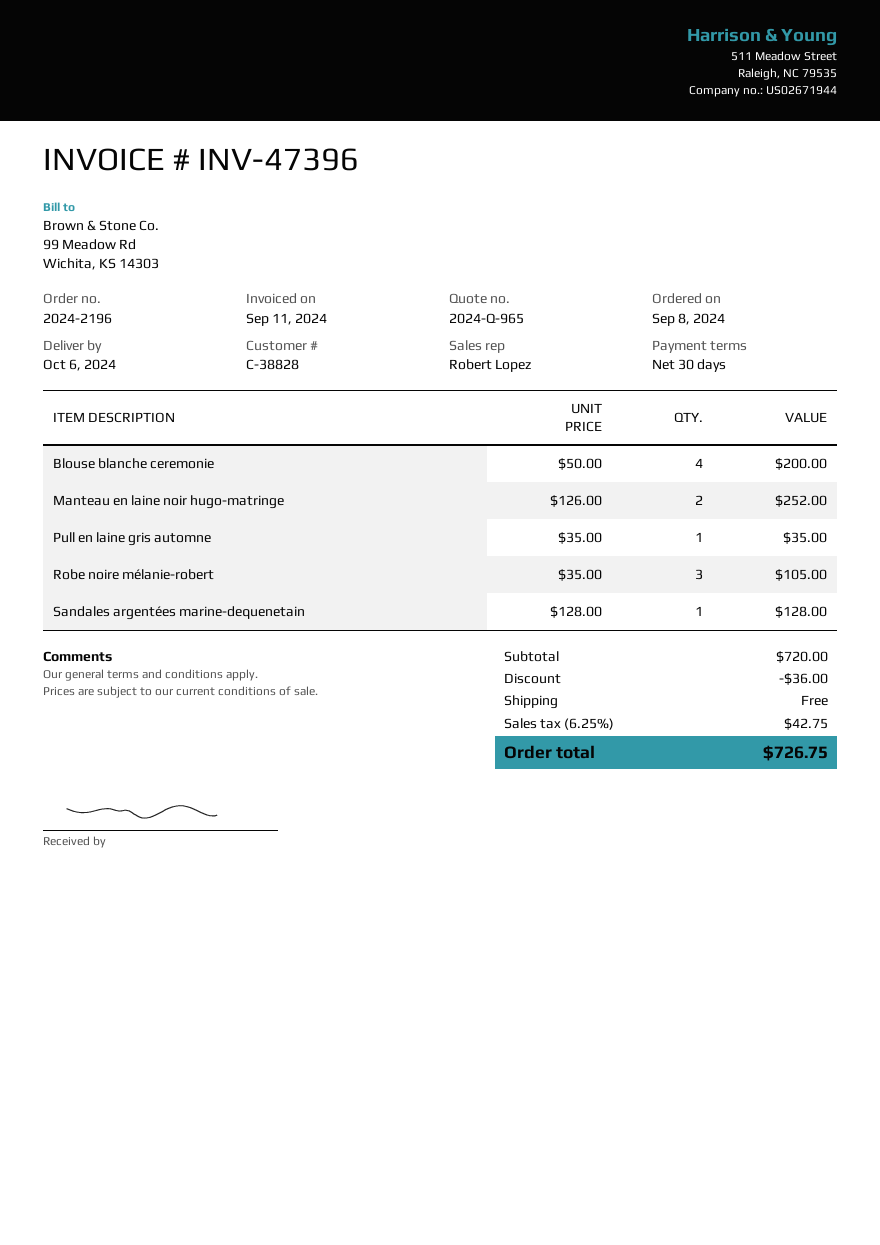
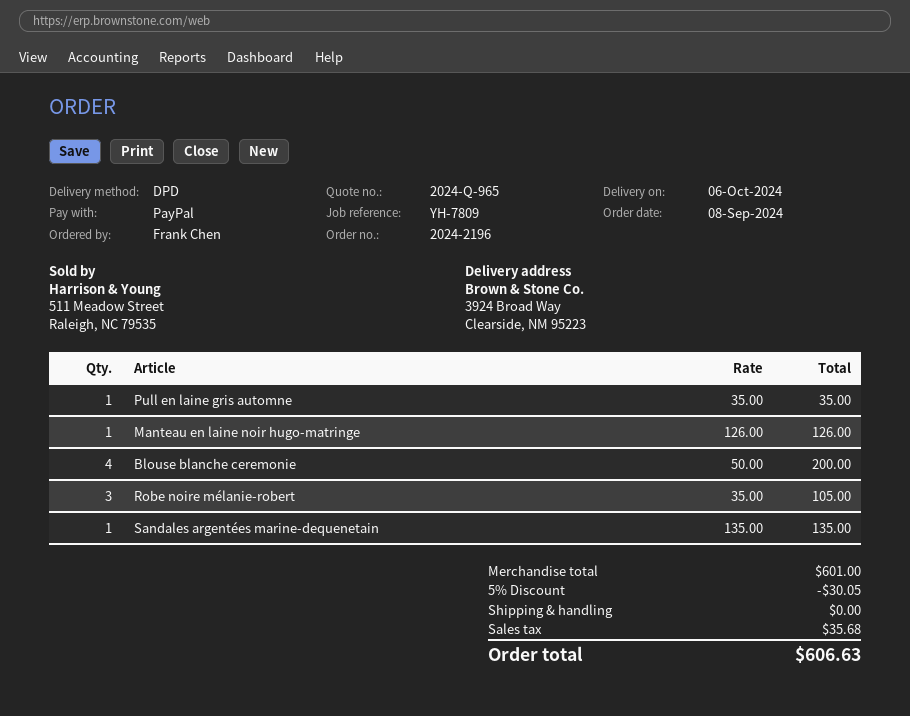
Manteau en laine noir hugo-matringe: 2 x 126.00 = 252.00 -> 1 x 126.00 = 126.00
Sandales argentées marine-dequenetain: 1 x 128.00 = 128.00 -> 1 x 135.00 = 135.00
subtotal: 720.00 -> 601.00
discount: 36.00 -> 30.05
tax: 42.75 -> 35.68
total: 726.75 -> 606.63

